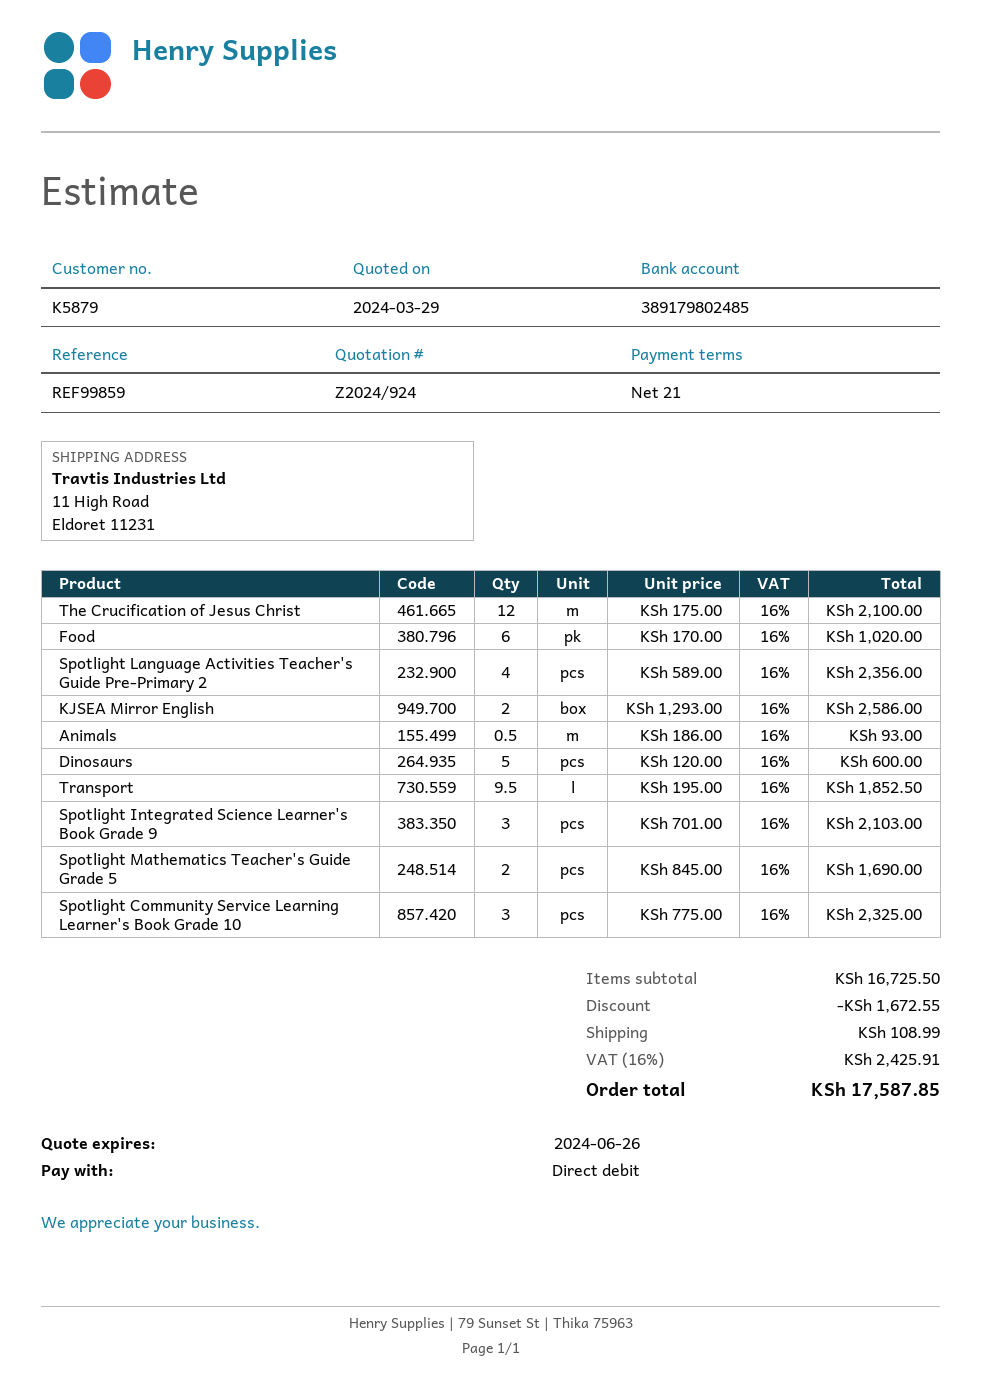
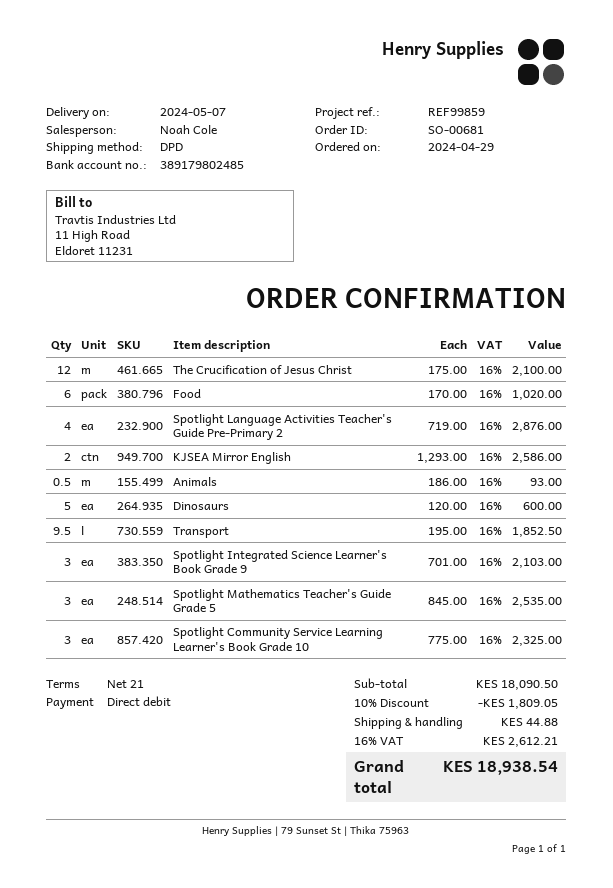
Spotlight Language Activities Teacher's Guide Pre-Primary 2: 4 x 589.00 = 2356.00 -> 4 x 719.00 = 2876.00
Spotlight Mathematics Teacher's Guide Grade 5: 2 x 845.00 = 1690.00 -> 3 x 845.00 = 2535.00
subtotal: 16725.50 -> 18090.50
discount: 1672.55 -> 1809.05
shipping: 108.99 -> 44.88
tax: 16% = 2425.91 -> 16% = 2612.21
total: 17587.85 -> 18938.54

